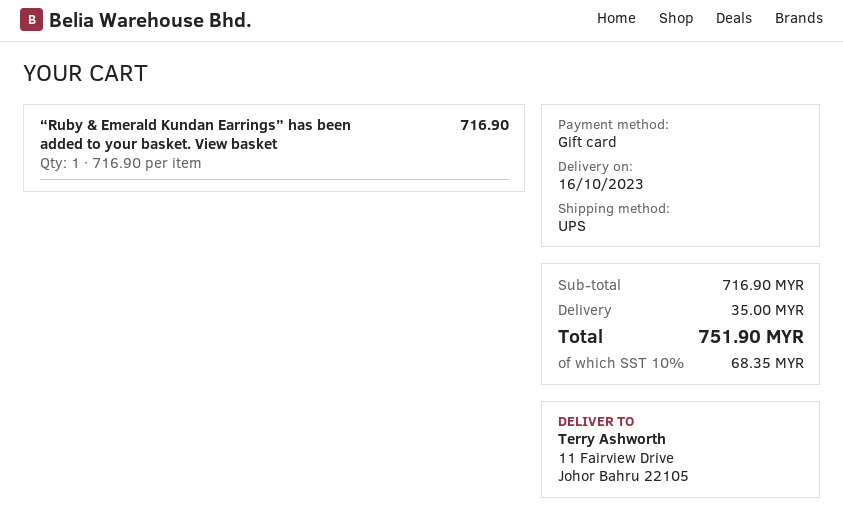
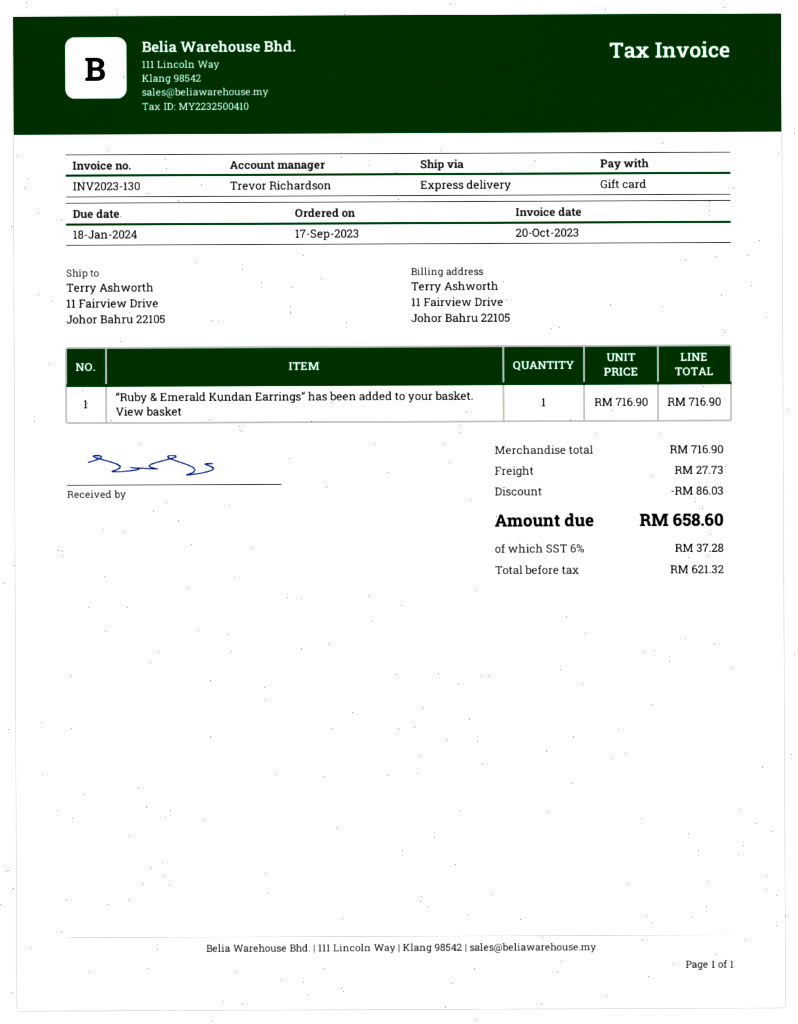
shipping method: UPS -> express
discount: none -> 86.03
shipping: 35.00 -> 27.73
tax: 10% = 68.35 -> 6% = 37.28
total: 751.90 -> 658.60

